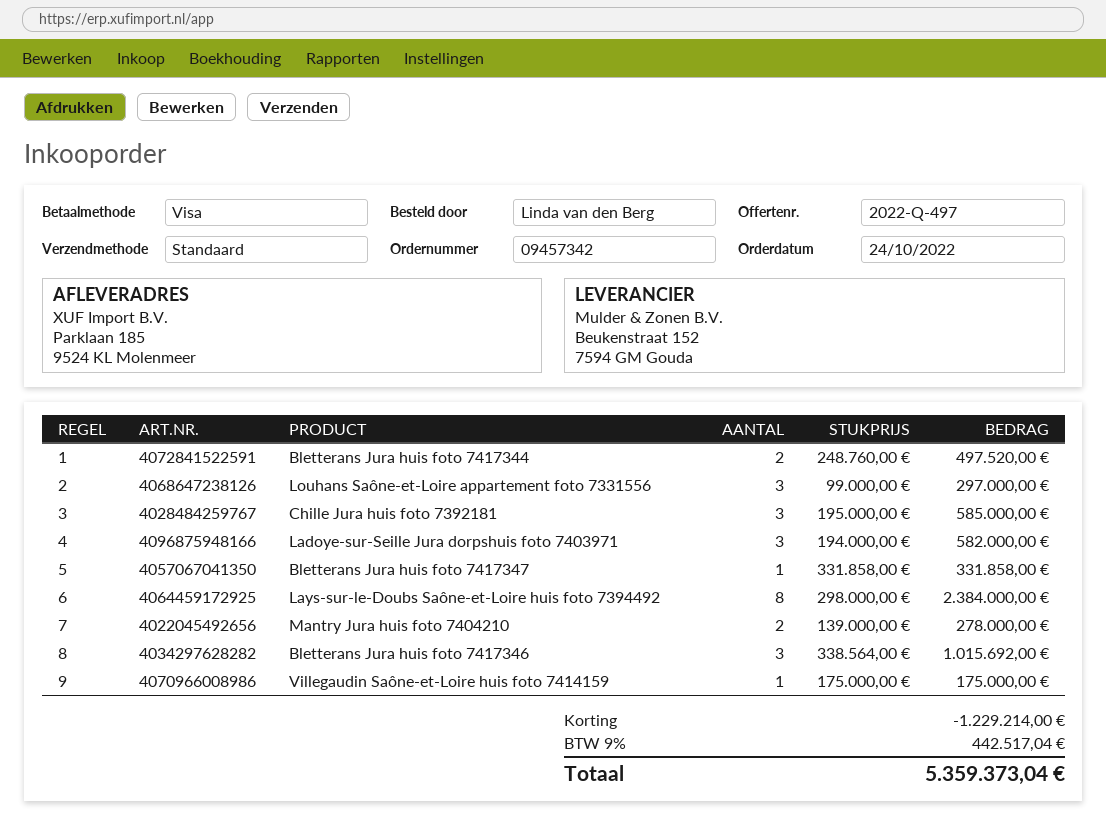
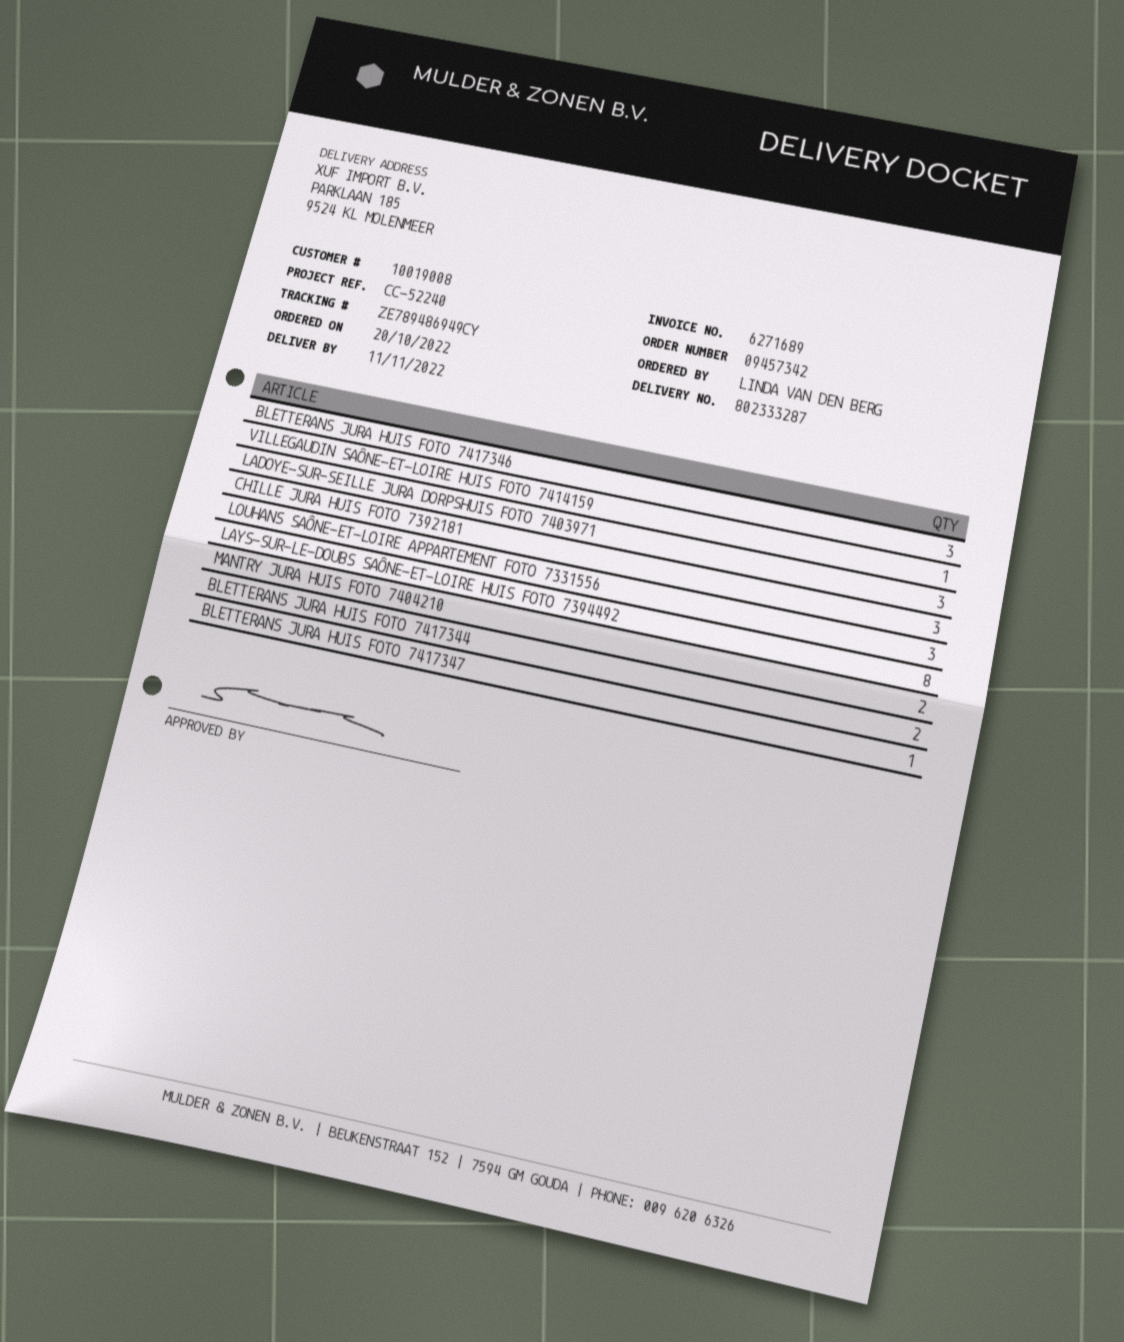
order date: 2022-10-24 -> 2022-10-20

